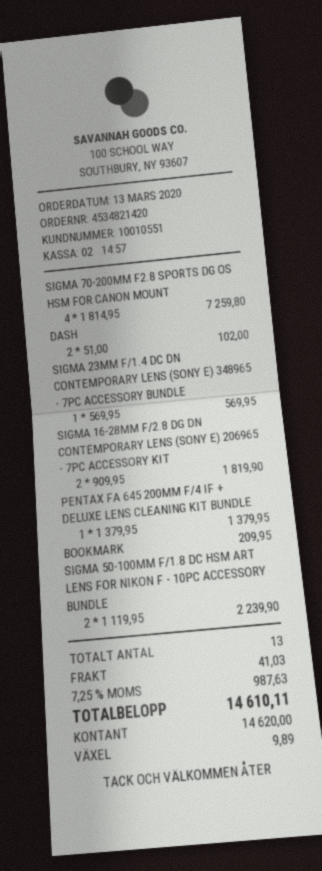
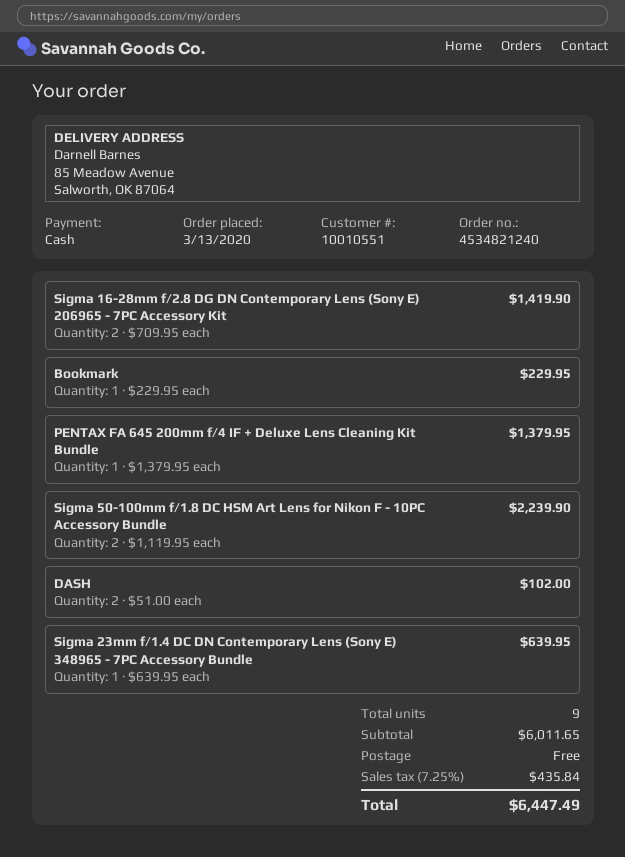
order number: 4534821420 -> 4534821240
SIGMA 70-200MM F2.8 SPORTS DG OS HSM FOR CANON MOUNT: 4 x 1814.95 = 7259.80 -> none
SIGMA 23MM F/1.4 DC DN CONTEMPORARY LENS (SONY E) 348965 - 7PC ACCESSORY BUNDLE: 1 x 569.95 = 569.95 -> 1 x 639.95 = 639.95
SIGMA 16-28MM F/2.8 DG DN CONTEMPORARY LENS (SONY E) 206965 - 7PC ACCESSORY KIT: 2 x 909.95 = 1819.90 -> 2 x 709.95 = 1419.90
BOOKMARK: 1 x 209.95 = 209.95 -> 1 x 229.95 = 229.95
total quantity: 13 -> 9
shipping: 41.03 -> 0.00
tax: 7.25% = 987.63 -> 7.25% = 435.84
total: 14610.11 -> 6447.49

